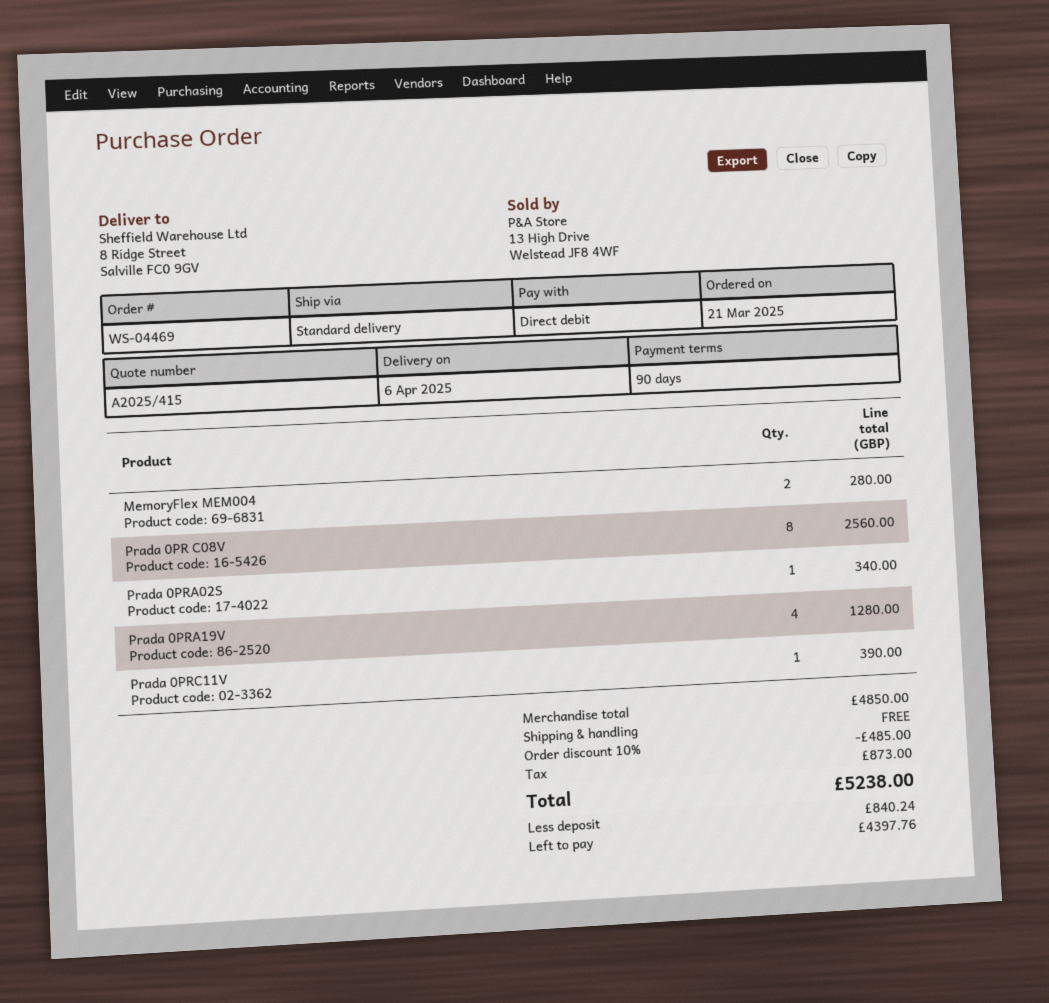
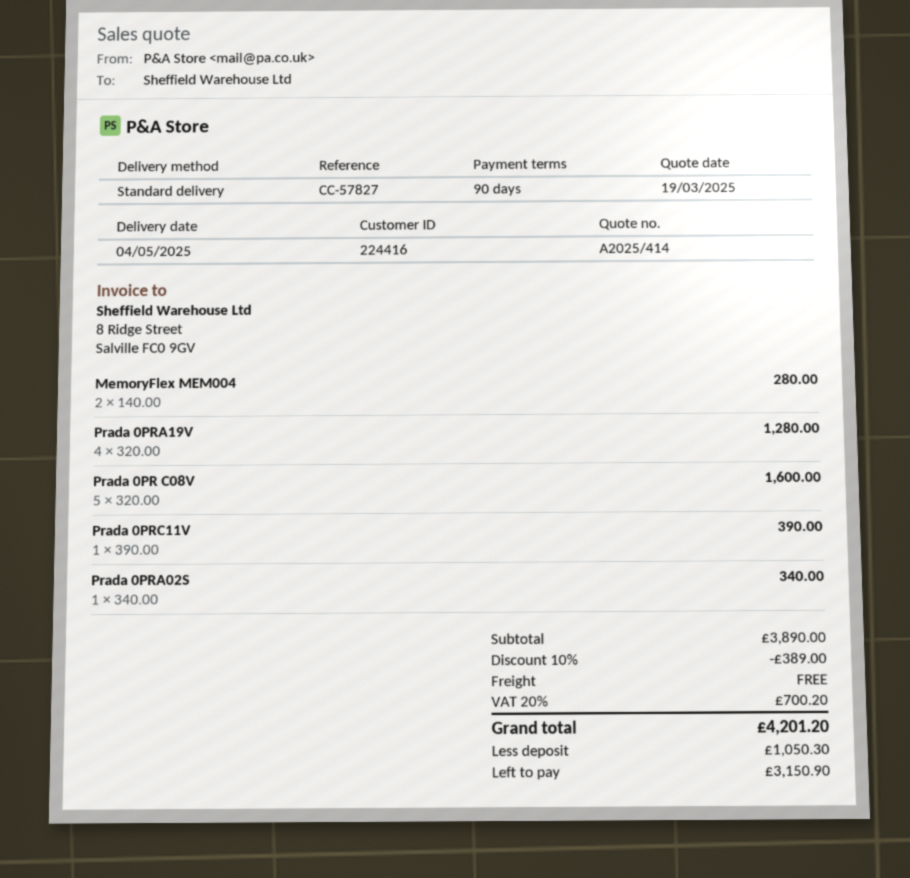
quote number: A2025/415 -> A2025/414
delivery date: 2025-04-06 -> 2025-05-04
Prada 0PR C08V: 8 for 2560.00 -> 5 for 1600.00
subtotal: 4850.00 -> 3890.00
discount: 10% = 485.00 -> 10% = 389.00
tax: 873.00 -> 700.20
total: 5238.00 -> 4201.20
deposit: 840.24 -> 1050.30
balance: 4397.76 -> 3150.90

